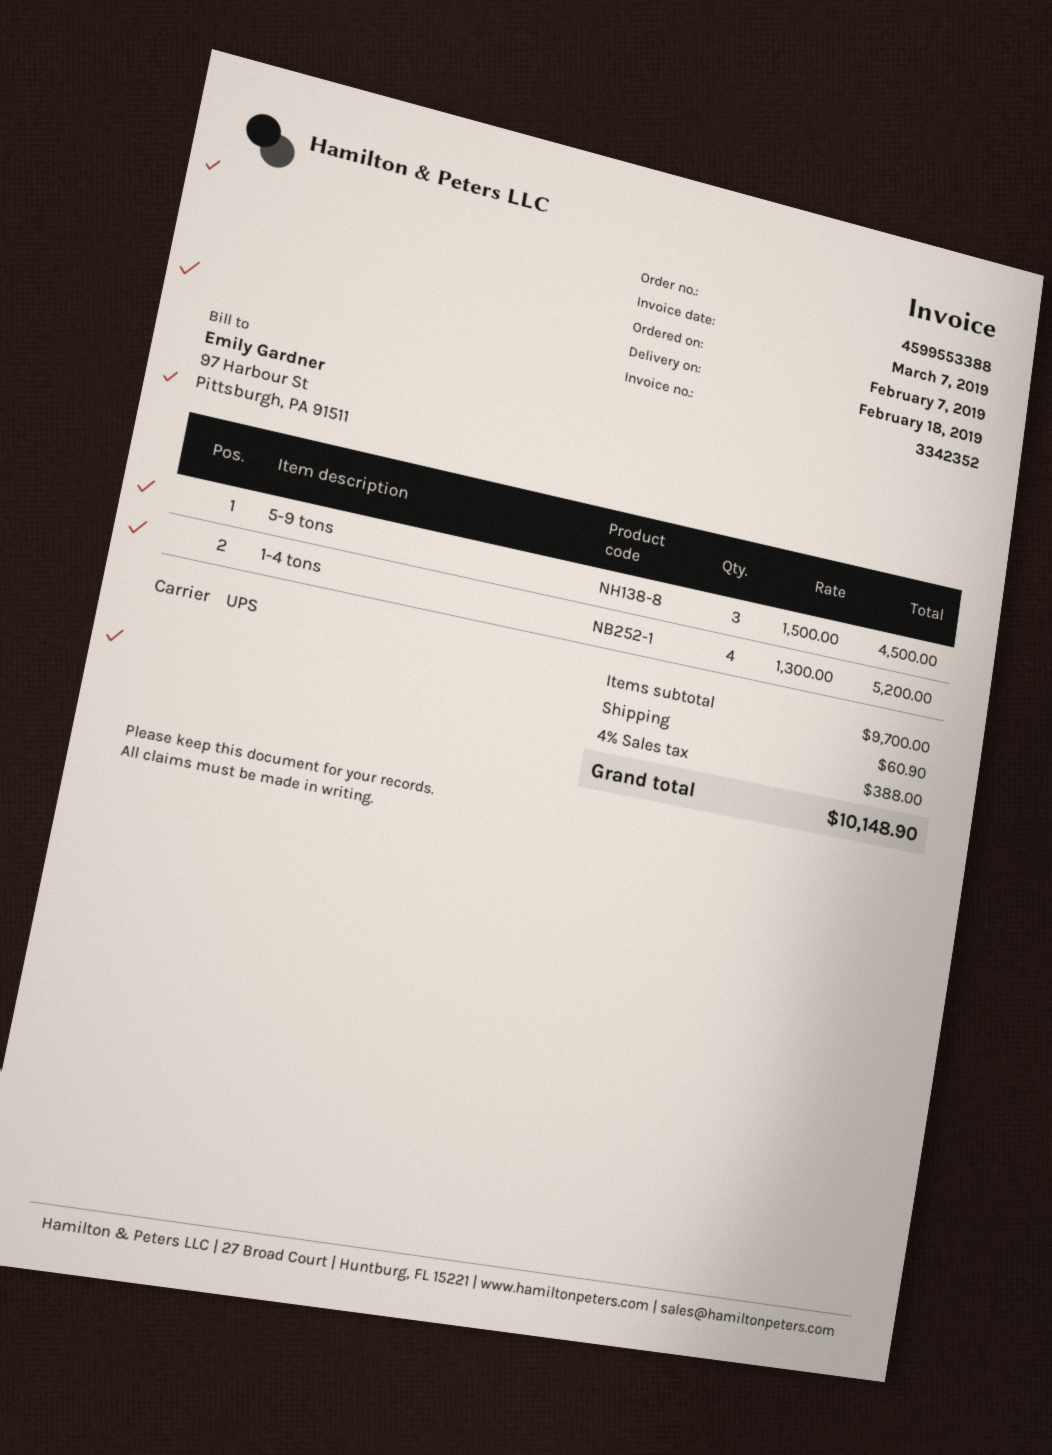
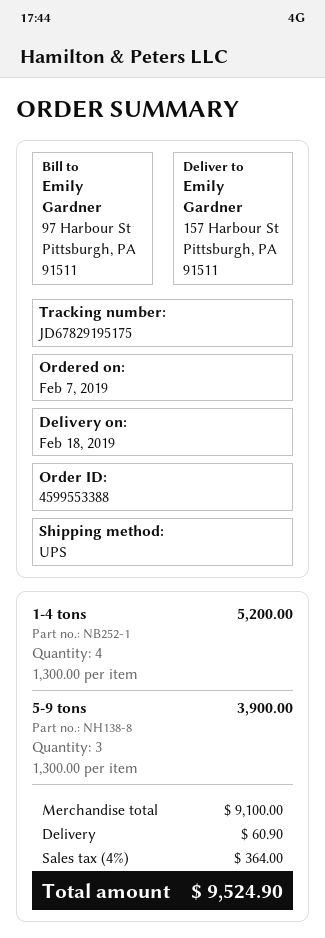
5-9 tons: 3 x 1500.00 = 4500.00 -> 3 x 1300.00 = 3900.00
subtotal: 9700.00 -> 9100.00
tax: 4% = 388.00 -> 4% = 364.00
total: 10148.90 -> 9524.90

